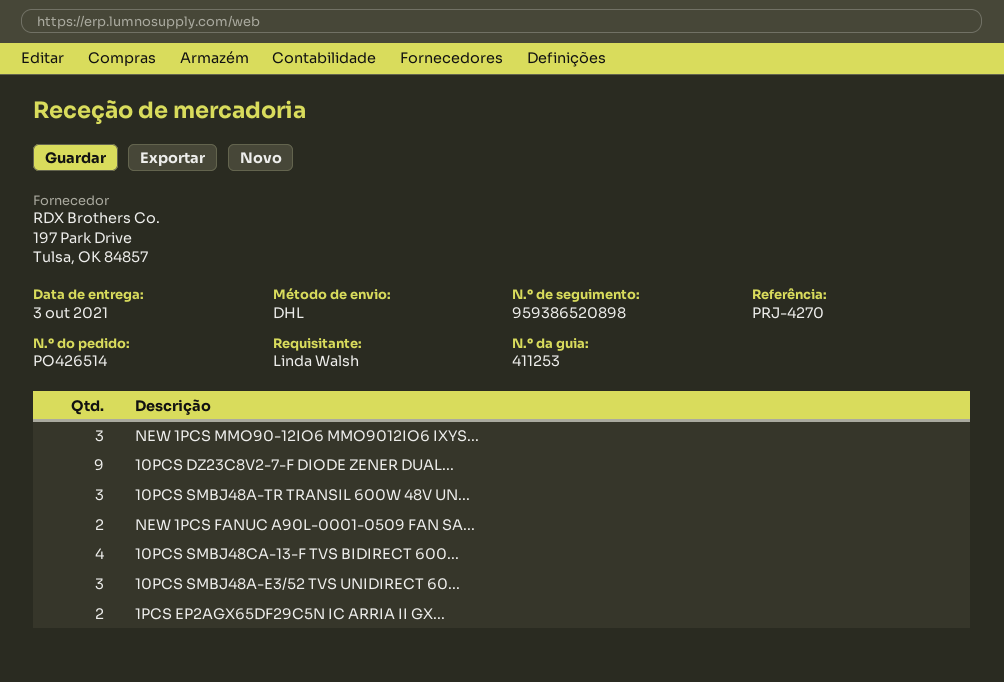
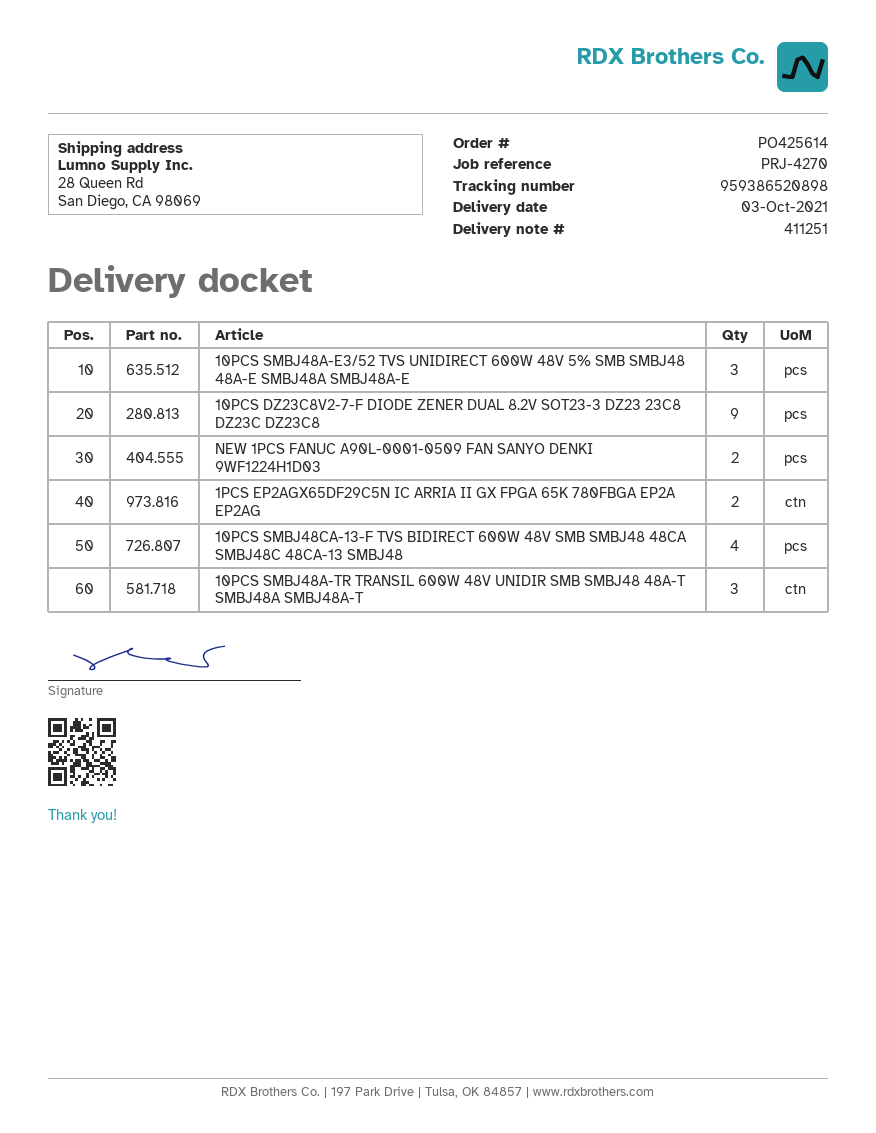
order number: PO426514 -> PO425614
delivery note number: 411253 -> 411251
NEW 1PCS MMO90-12IO6 MMO9012IO6 IXYS...: 3 -> none

